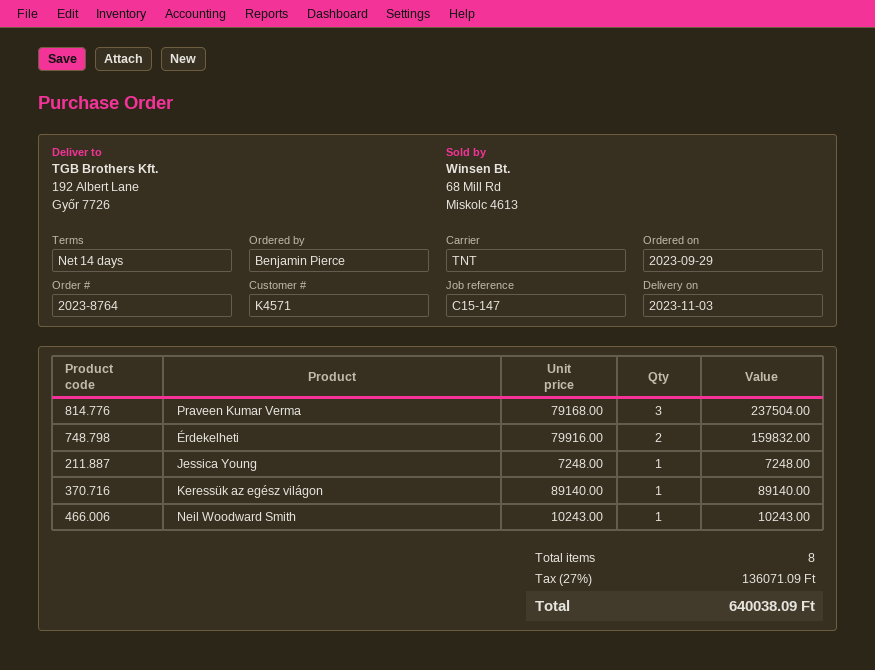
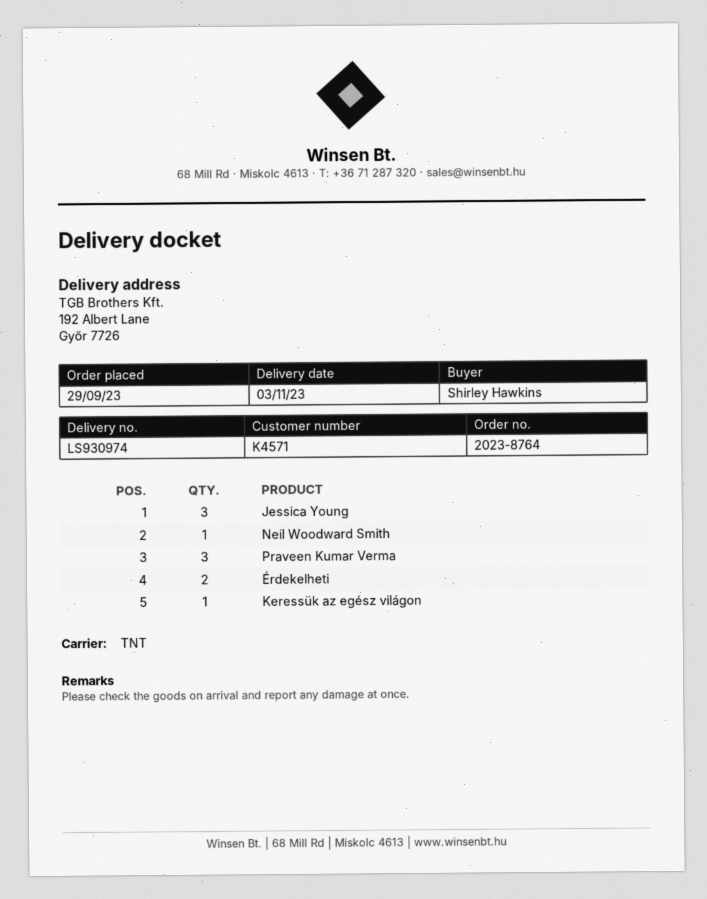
ordered by: Benjamin Pierce -> Shirley Hawkins
Jessica Young: 1 -> 3

